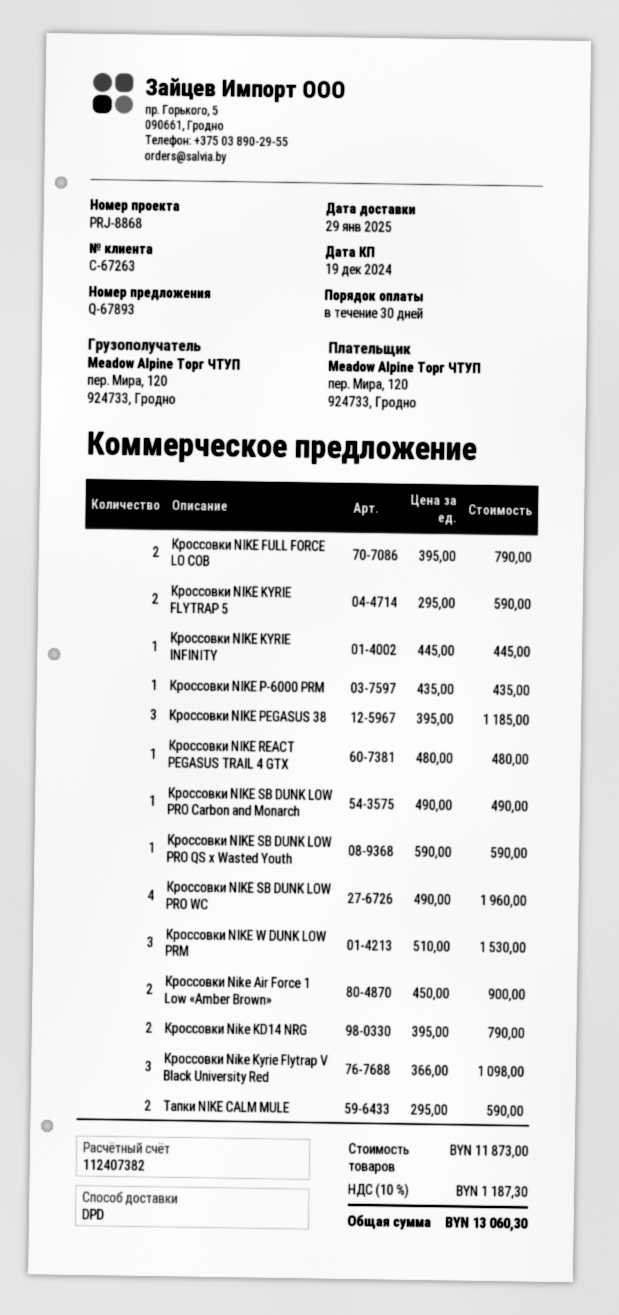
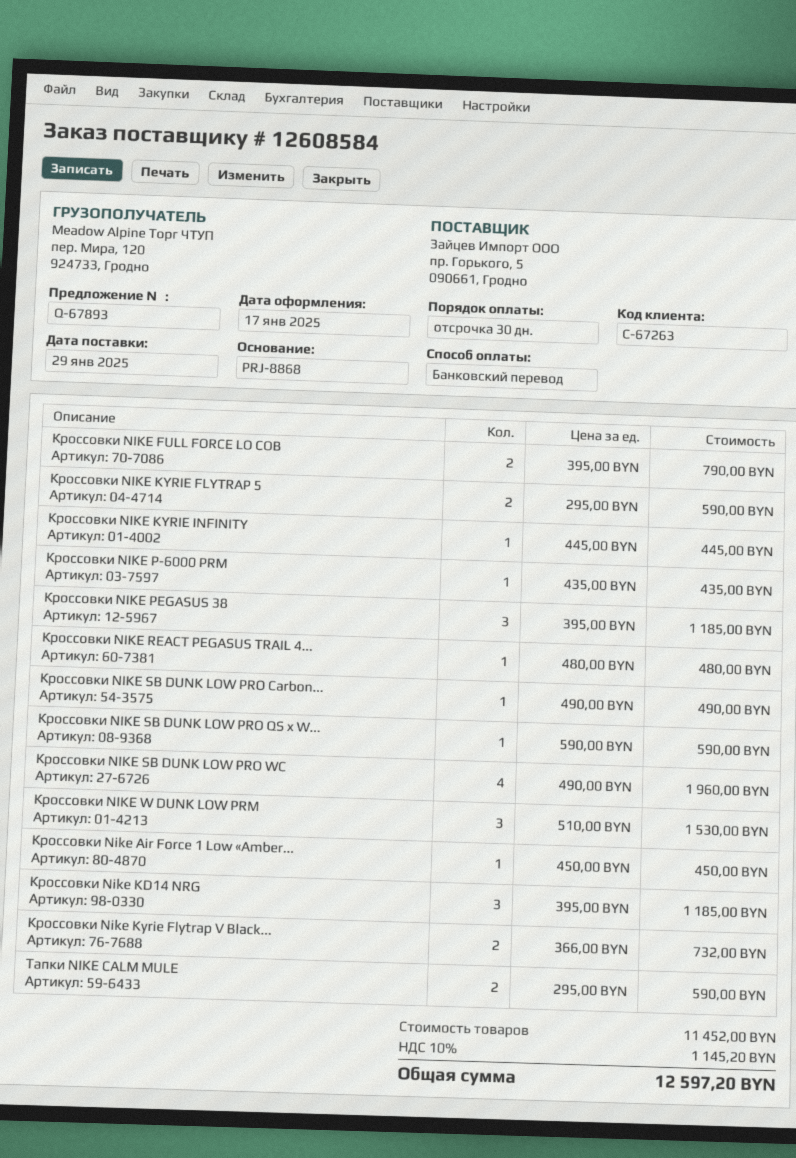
Кроссовки Nike Air Force 1 Low «Amber Brown»: 2 x 450.00 = 900.00 -> 1 x 450.00 = 450.00
Кроссовки Nike KD14 NRG: 2 x 395.00 = 790.00 -> 3 x 395.00 = 1185.00
Кроссовки Nike Kyrie Flytrap V Black University Red: 3 x 366.00 = 1098.00 -> 2 x 366.00 = 732.00
subtotal: 11873.00 -> 11452.00
tax: 10% = 1187.30 -> 10% = 1145.20
total: 13060.30 -> 12597.20

